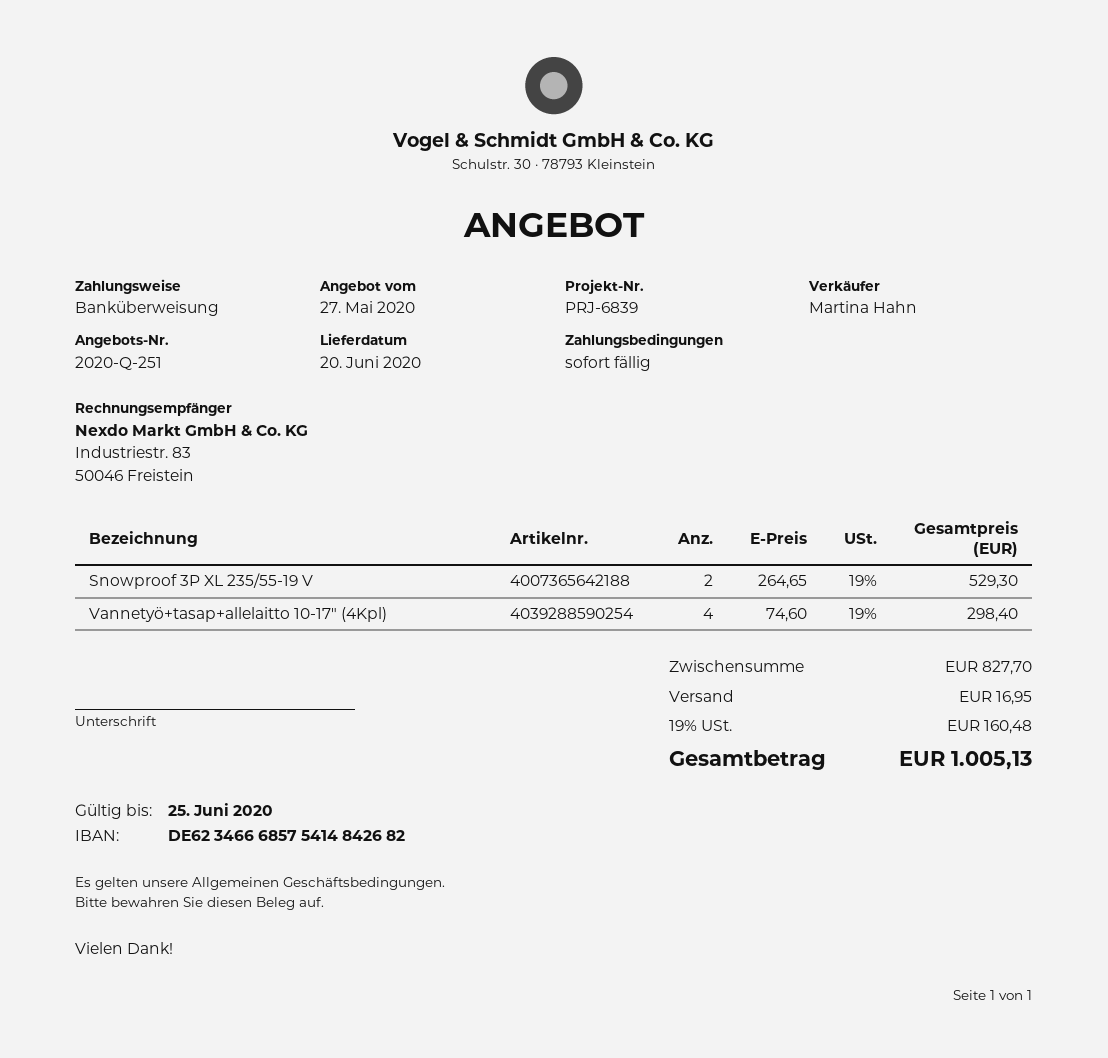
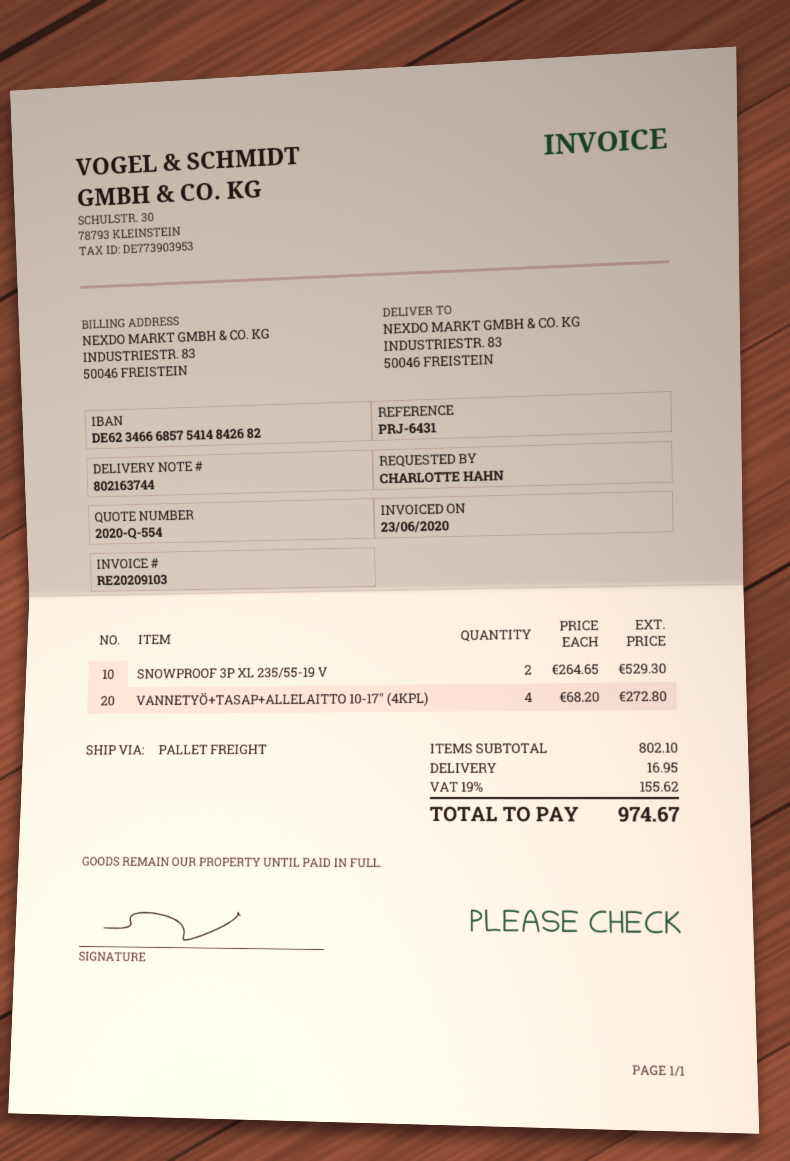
quote number: 2020-Q-251 -> 2020-Q-554
reference: PRJ-6839 -> PRJ-6431
Vannetyö+tasap+allelaitto 10-17" (4Kpl): 4 x 74.60 = 298.40 -> 4 x 68.20 = 272.80
subtotal: 827.70 -> 802.10
tax: 19% = 160.48 -> 19% = 155.62
total: 1005.13 -> 974.67

